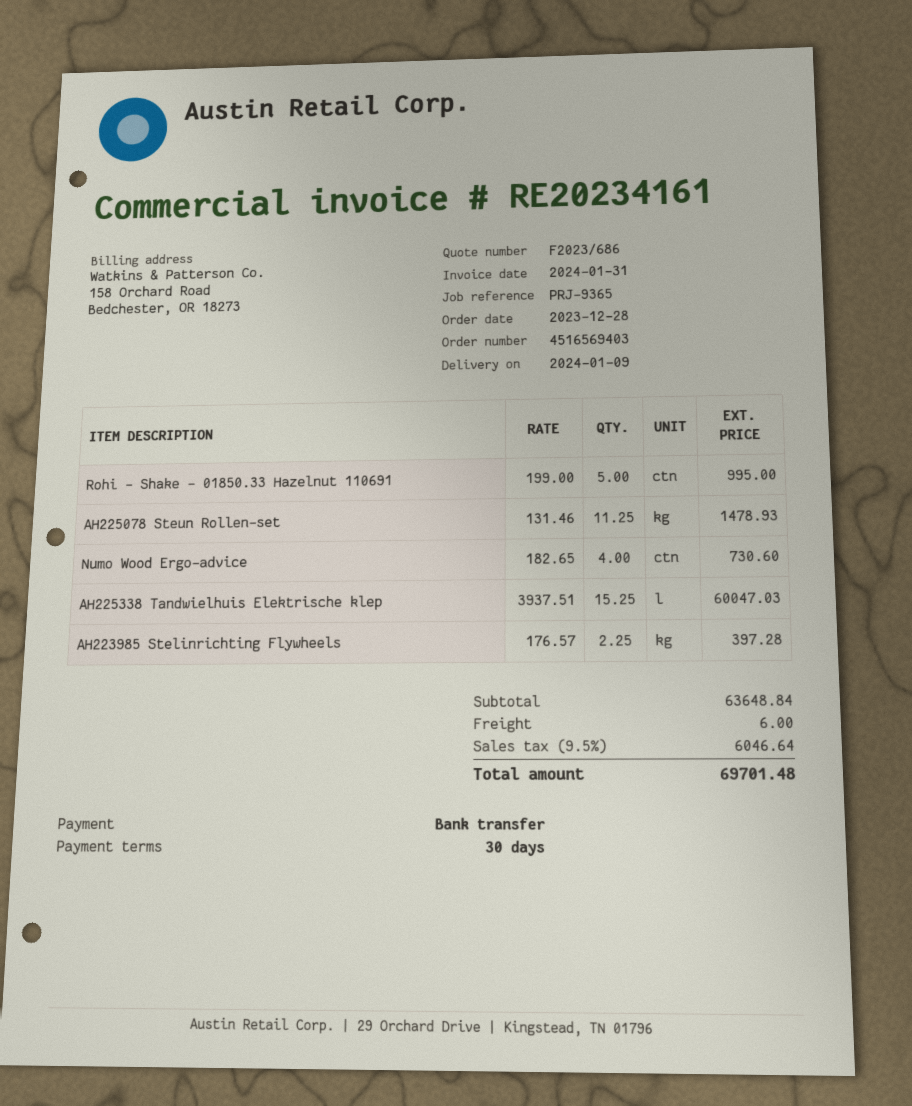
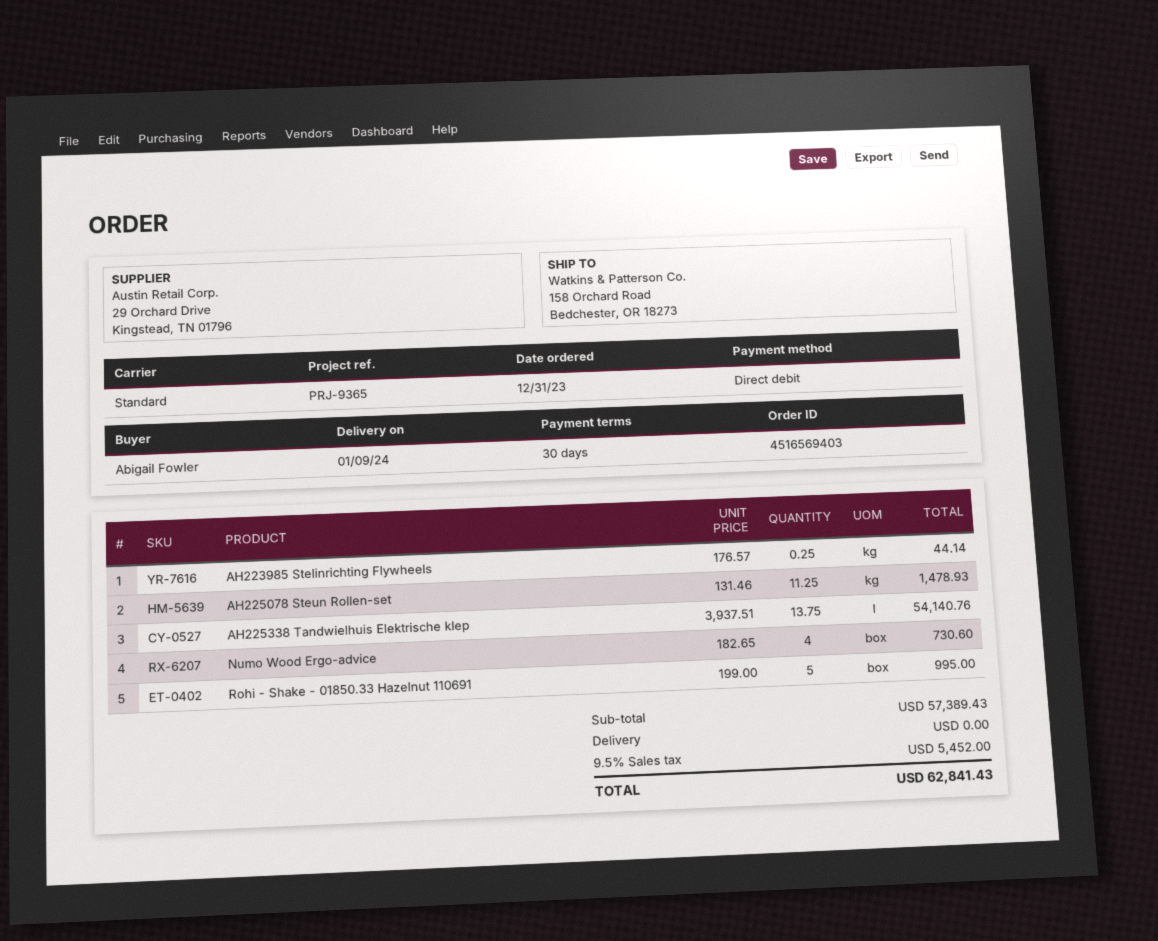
order date: 2023-12-28 -> 2023-12-31
payment method: bank transfer -> direct debit
AH225338 Tandwielhuis Elektrische klep: 15.25 x 3937.51 = 60047.03 -> 13.75 x 3937.51 = 54140.76
AH223985 Stelinrichting Flywheels: 2.25 x 176.57 = 397.28 -> 0.25 x 176.57 = 44.14
subtotal: 63648.84 -> 57389.43
shipping: 6.00 -> 0.00
tax: 9.5% = 6046.64 -> 9.5% = 5452.00
total: 69701.48 -> 62841.43

